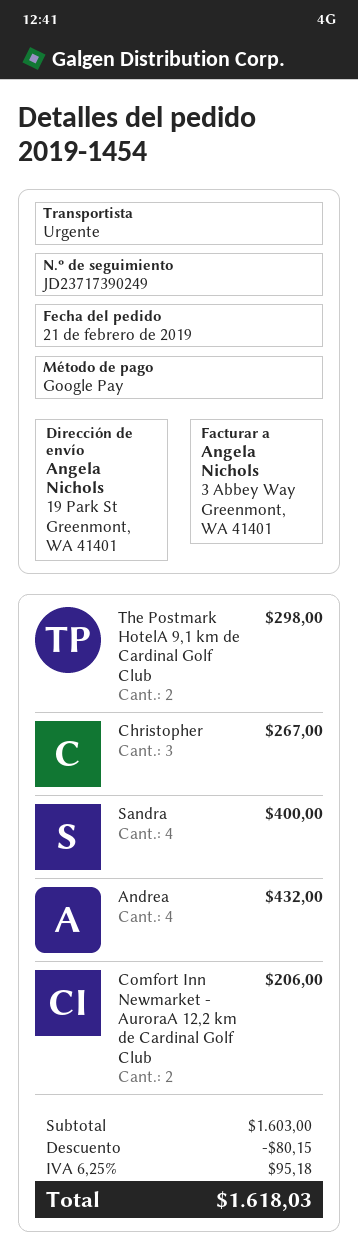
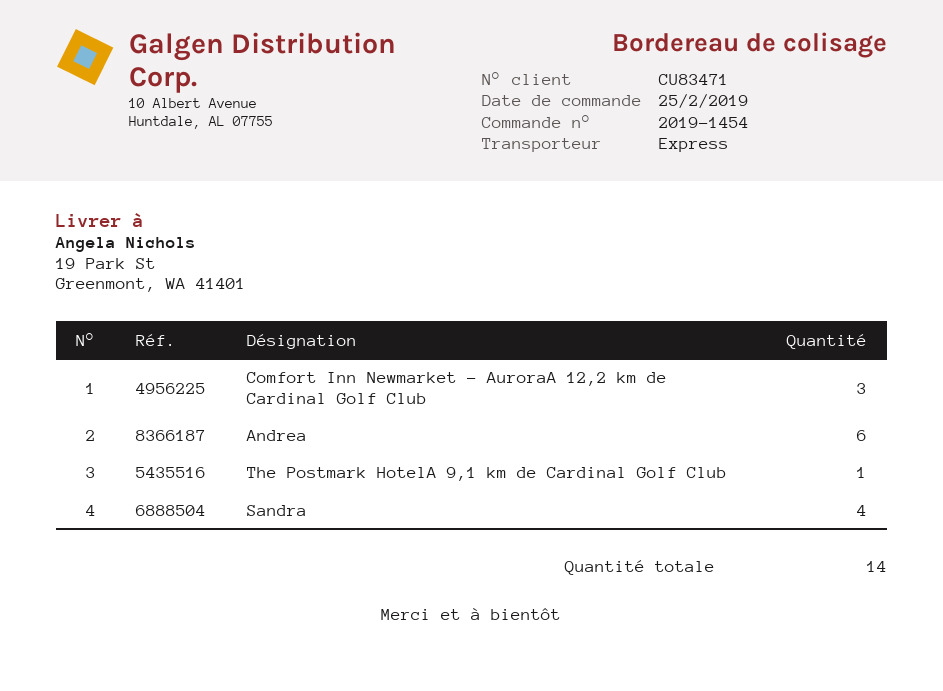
order date: 2019-02-21 -> 2019-02-25
The Postmark HotelA 9,1 km de Cardinal Golf Club: 2 -> 1
Christopher: 3 -> none
Andrea: 4 -> 6
Comfort Inn Newmarket - AuroraA 12,2 km de Cardinal Golf Club: 2 -> 3

